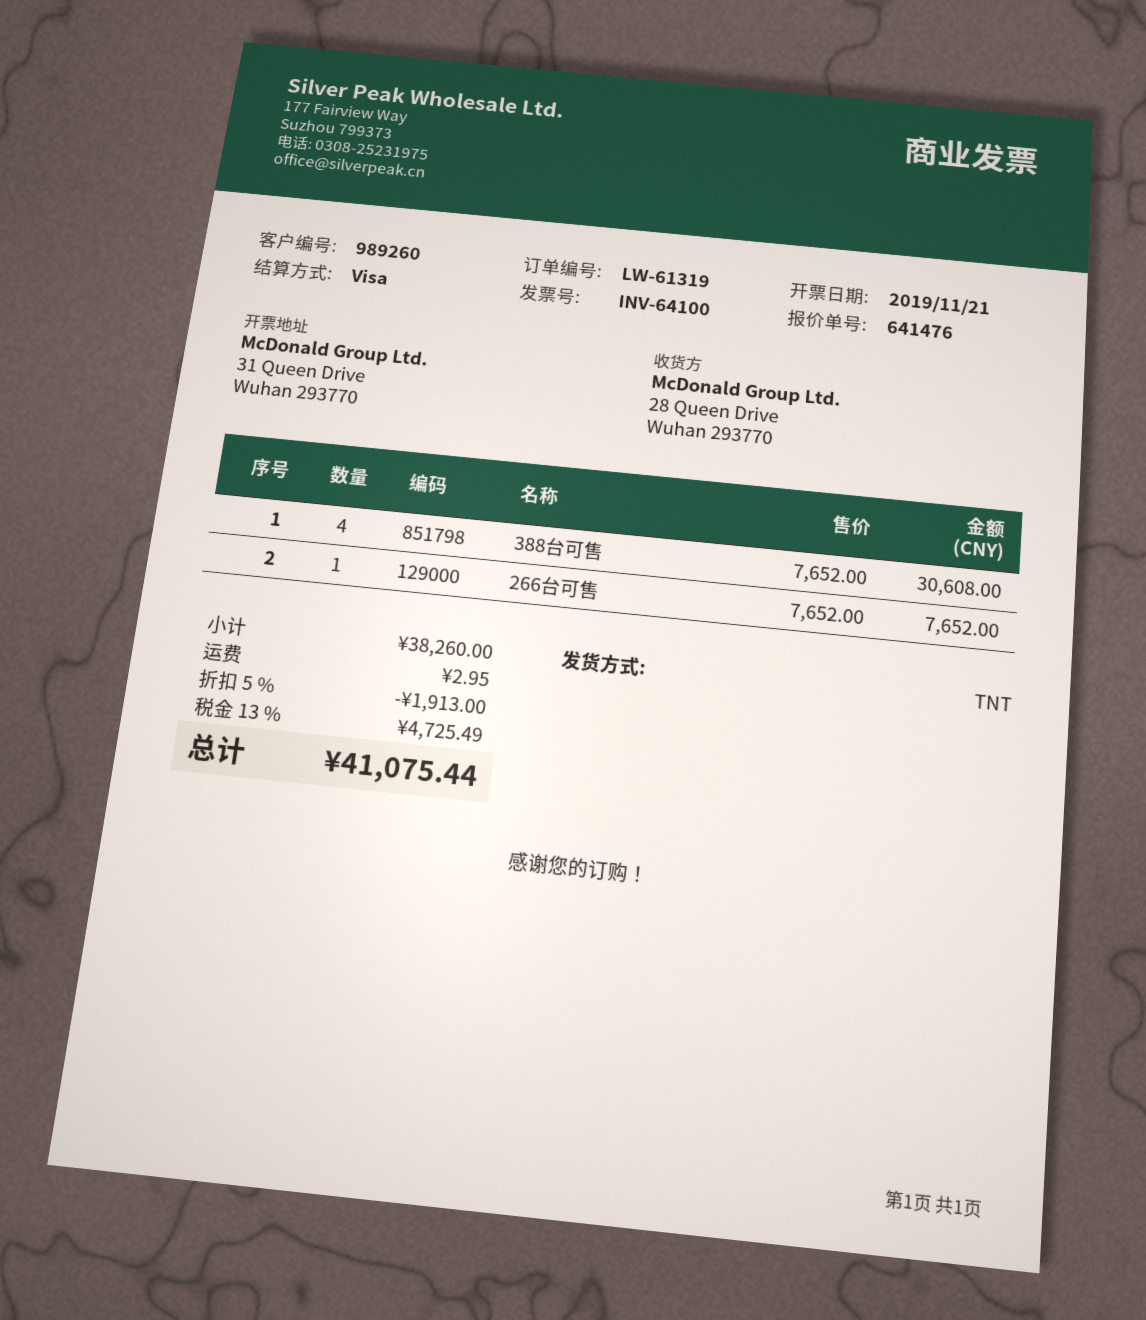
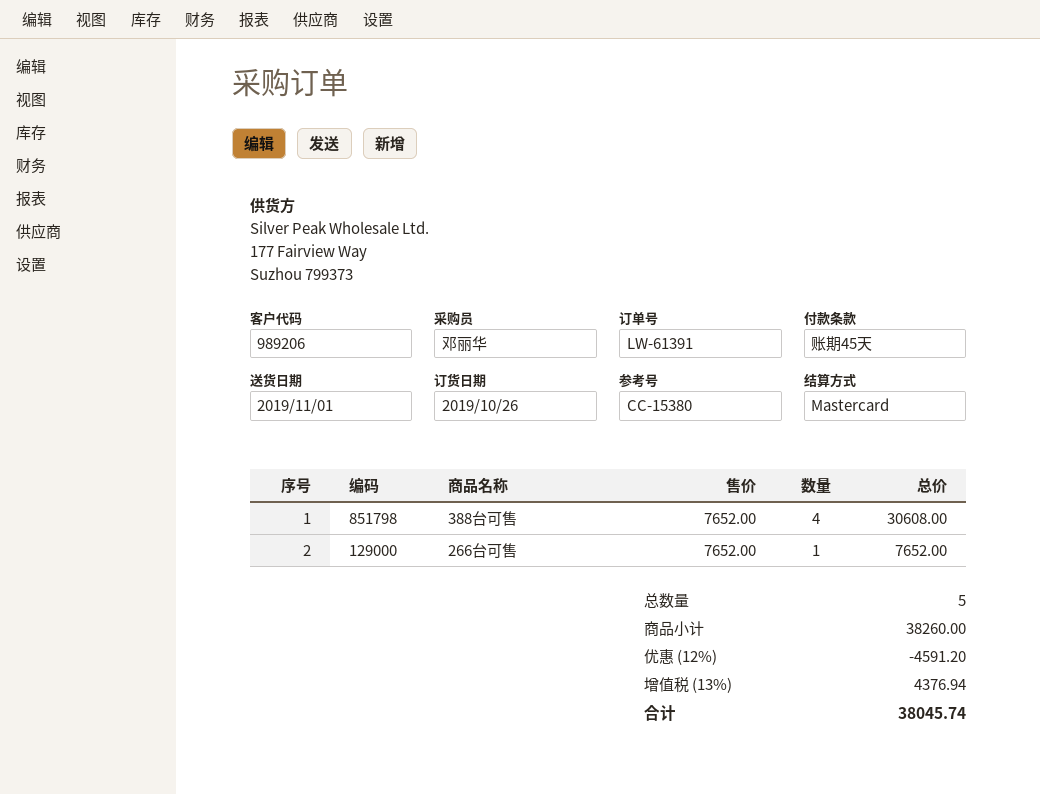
order number: LW-61319 -> LW-61391
customer number: 989260 -> 989206
payment method: Visa -> Mastercard
discount: 5% = 1913.00 -> 12% = 4591.20
shipping: 2.95 -> none
tax: 13% = 4725.49 -> 13% = 4376.94
total: 41075.44 -> 38045.74

